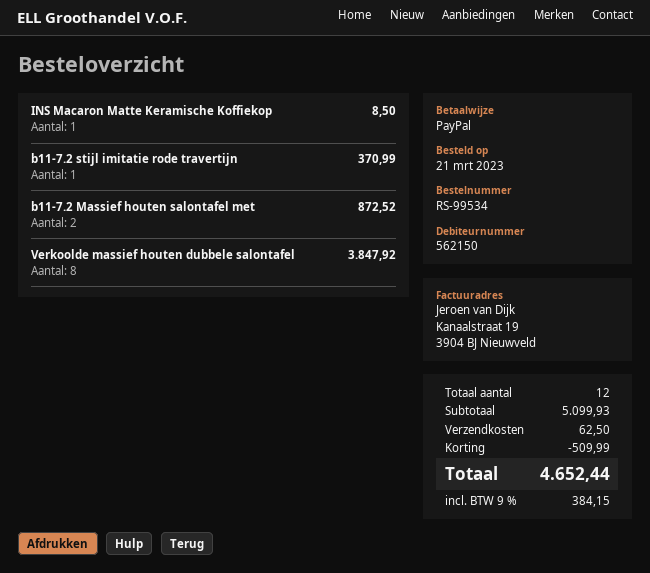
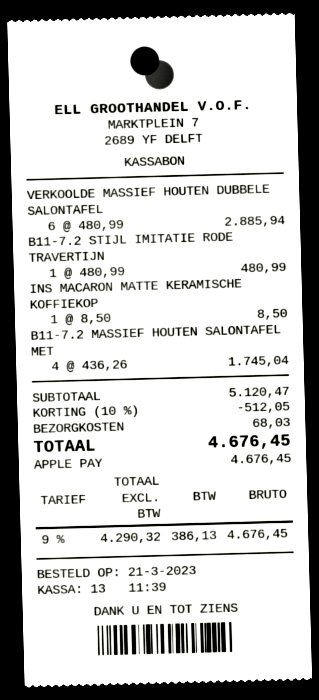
payment method: PayPal -> Apple Pay
b11-7.2 stijl imitatie rode travertijn: 1 for 370.99 -> 1 for 480.99
b11-7.2 Massief houten salontafel met: 2 for 872.52 -> 4 for 1745.04
Verkoolde massief houten dubbele salontafel: 8 for 3847.92 -> 6 for 2885.94
subtotal: 5099.93 -> 5120.47
discount: 509.99 -> 512.05
shipping: 62.50 -> 68.03
tax: 9% = 384.15 -> 9% = 386.13
total: 4652.44 -> 4676.45

